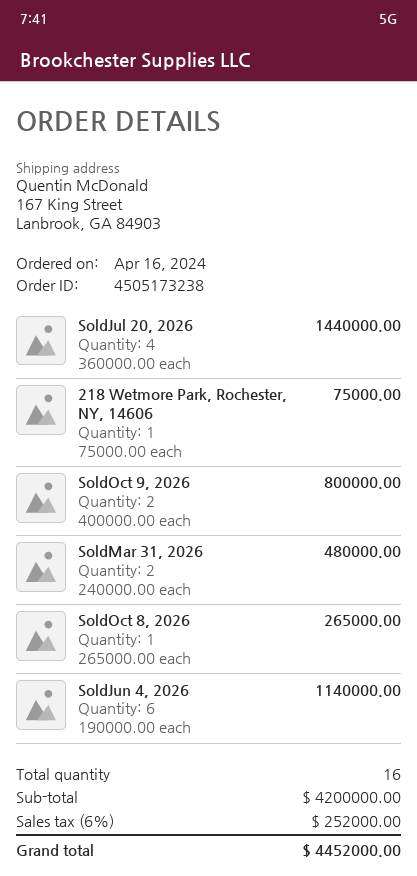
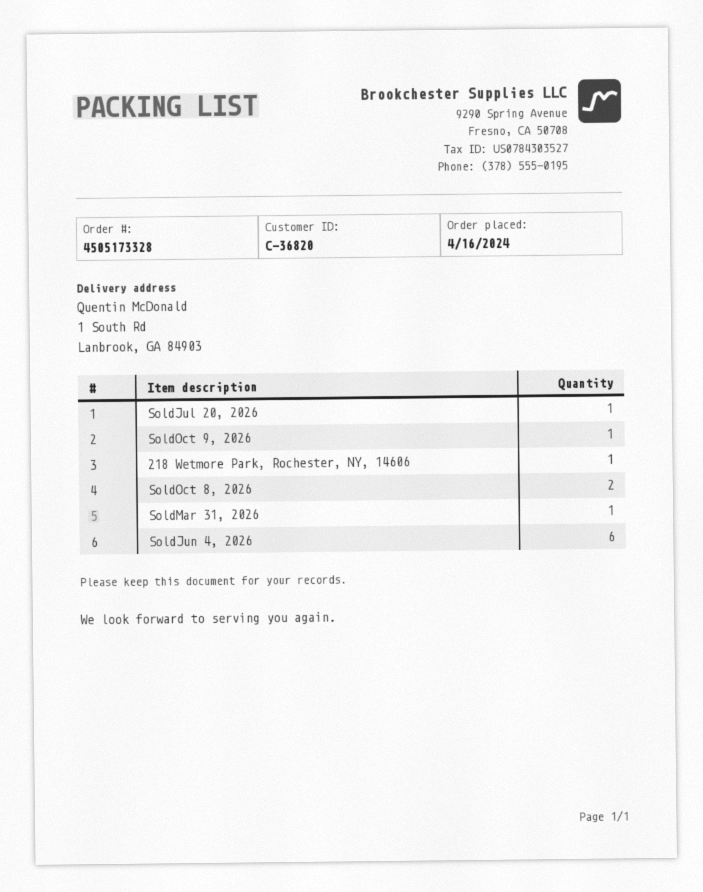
order number: 4505173238 -> 4505173328
ship to: 167 King Street, Lanbrook, GA 84903 -> 1 South Rd, Lanbrook, GA 84903
SoldJul 20, 2026: 4 -> 1
SoldOct 9, 2026: 2 -> 1
SoldMar 31, 2026: 2 -> 1
SoldOct 8, 2026: 1 -> 2

